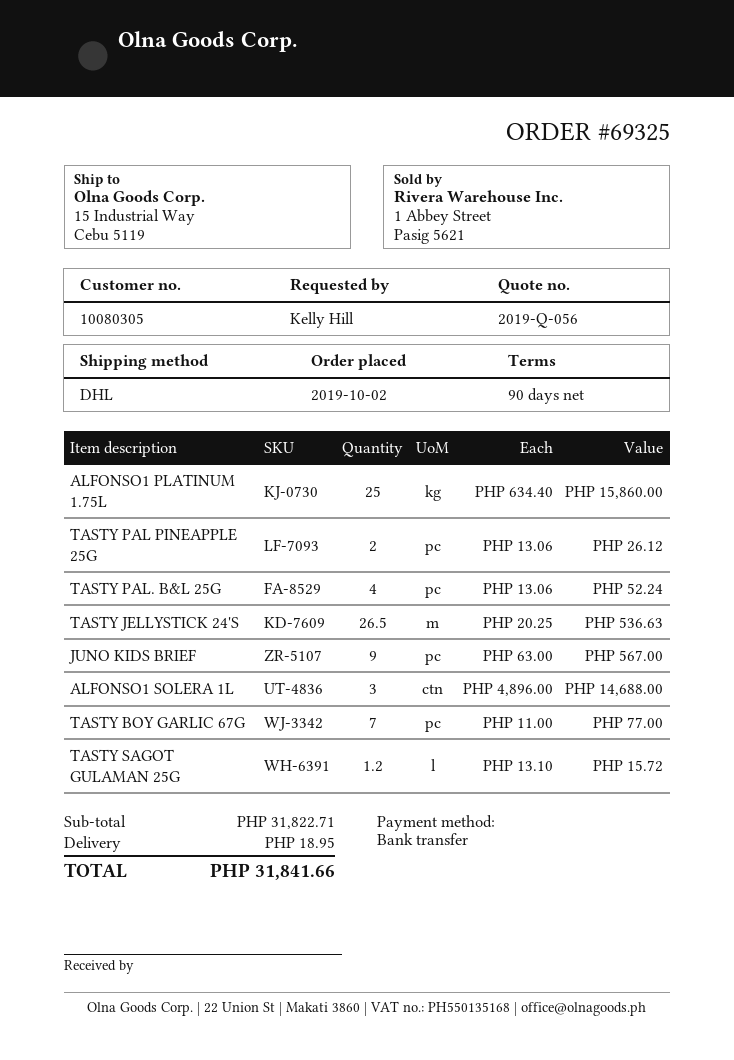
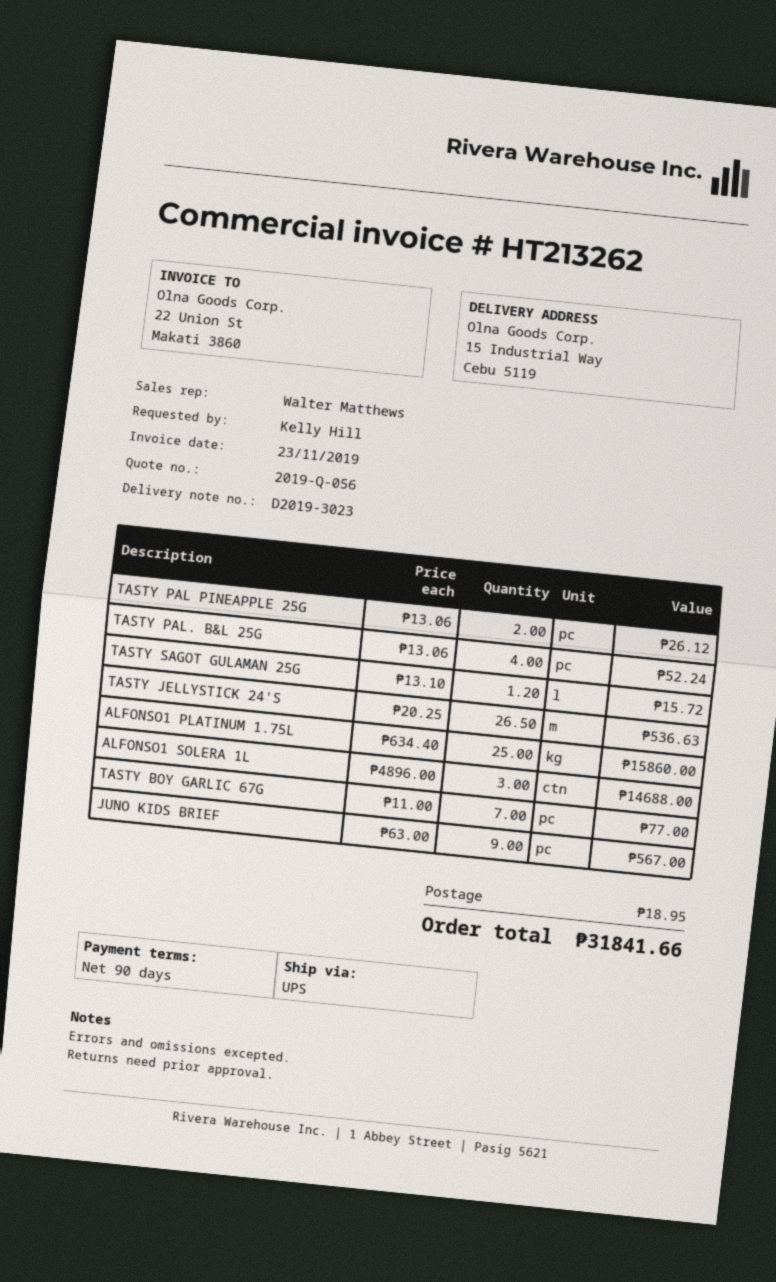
shipping method: DHL -> UPS

